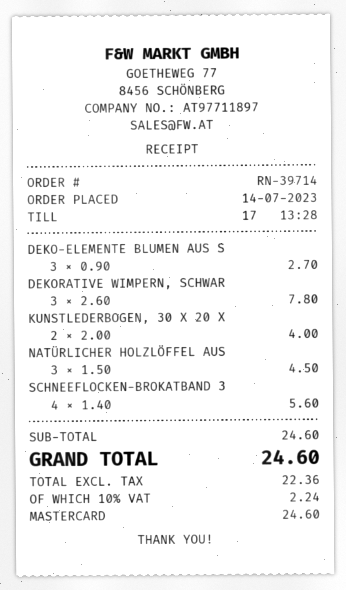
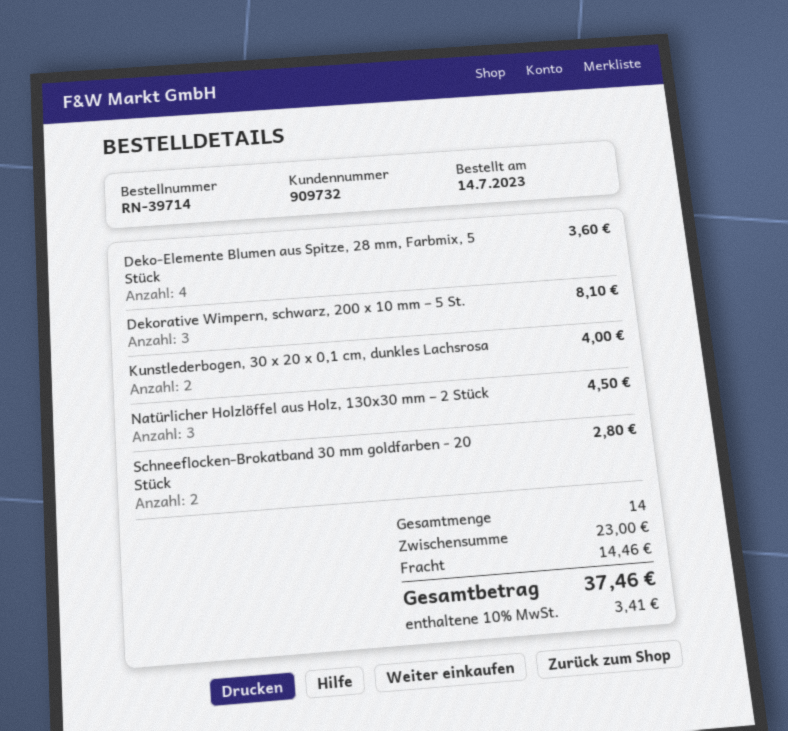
DEKO-ELEMENTE BLUMEN AUS S: 3 for 2.70 -> 4 for 3.60
DEKORATIVE WIMPERN, SCHWAR: 3 for 7.80 -> 3 for 8.10
SCHNEEFLOCKEN-BROKATBAND 3: 4 for 5.60 -> 2 for 2.80
subtotal: 24.60 -> 23.00
shipping: none -> 14.46
tax: 10% = 2.24 -> 10% = 3.41
total: 24.60 -> 37.46

